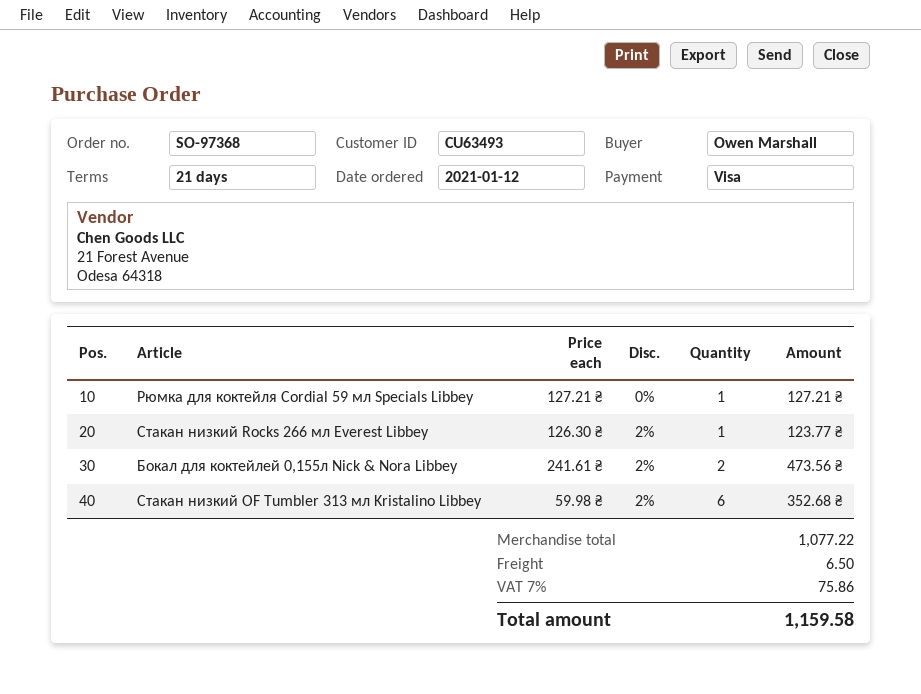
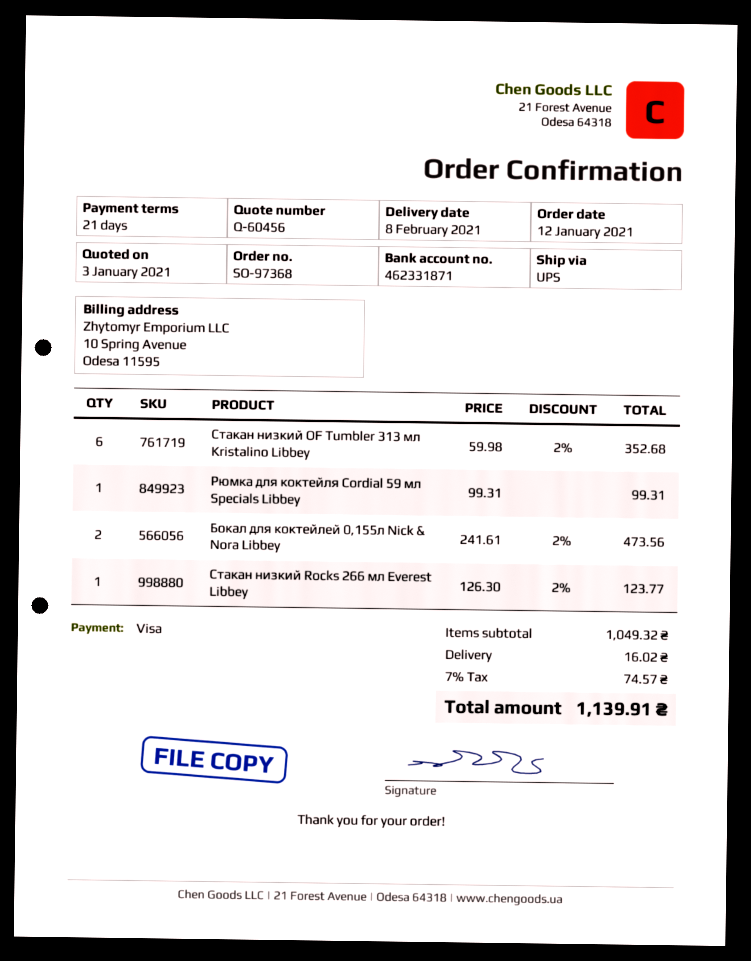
Рюмка для коктейля Cordial 59 мл Specials Libbey: 1 x 127.21 = 127.21 -> 1 x 99.31 = 99.31
subtotal: 1077.22 -> 1049.32
shipping: 6.50 -> 16.02
tax: 7% = 75.86 -> 7% = 74.57
total: 1159.58 -> 1139.91

